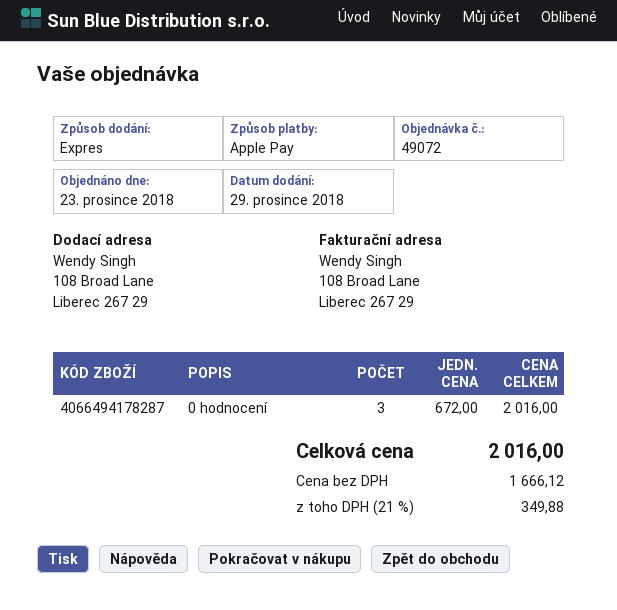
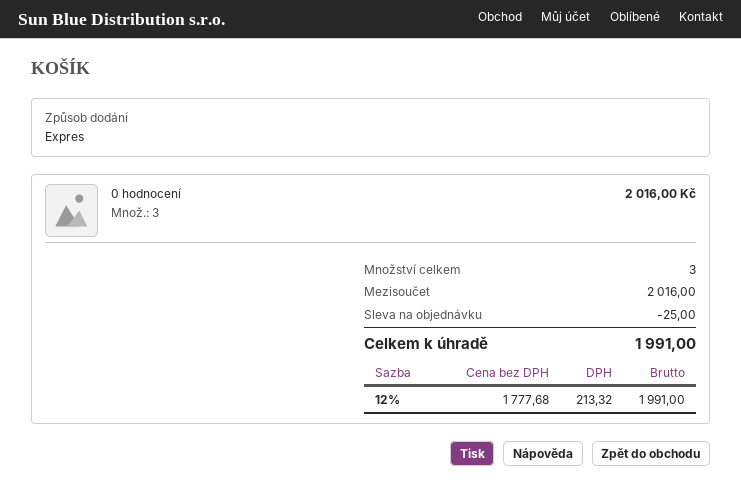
discount: none -> 25.00
net: 1666.12 -> 1777.68
tax: 21% = 349.88 -> 12% = 213.32
total: 2016.00 -> 1991.00

